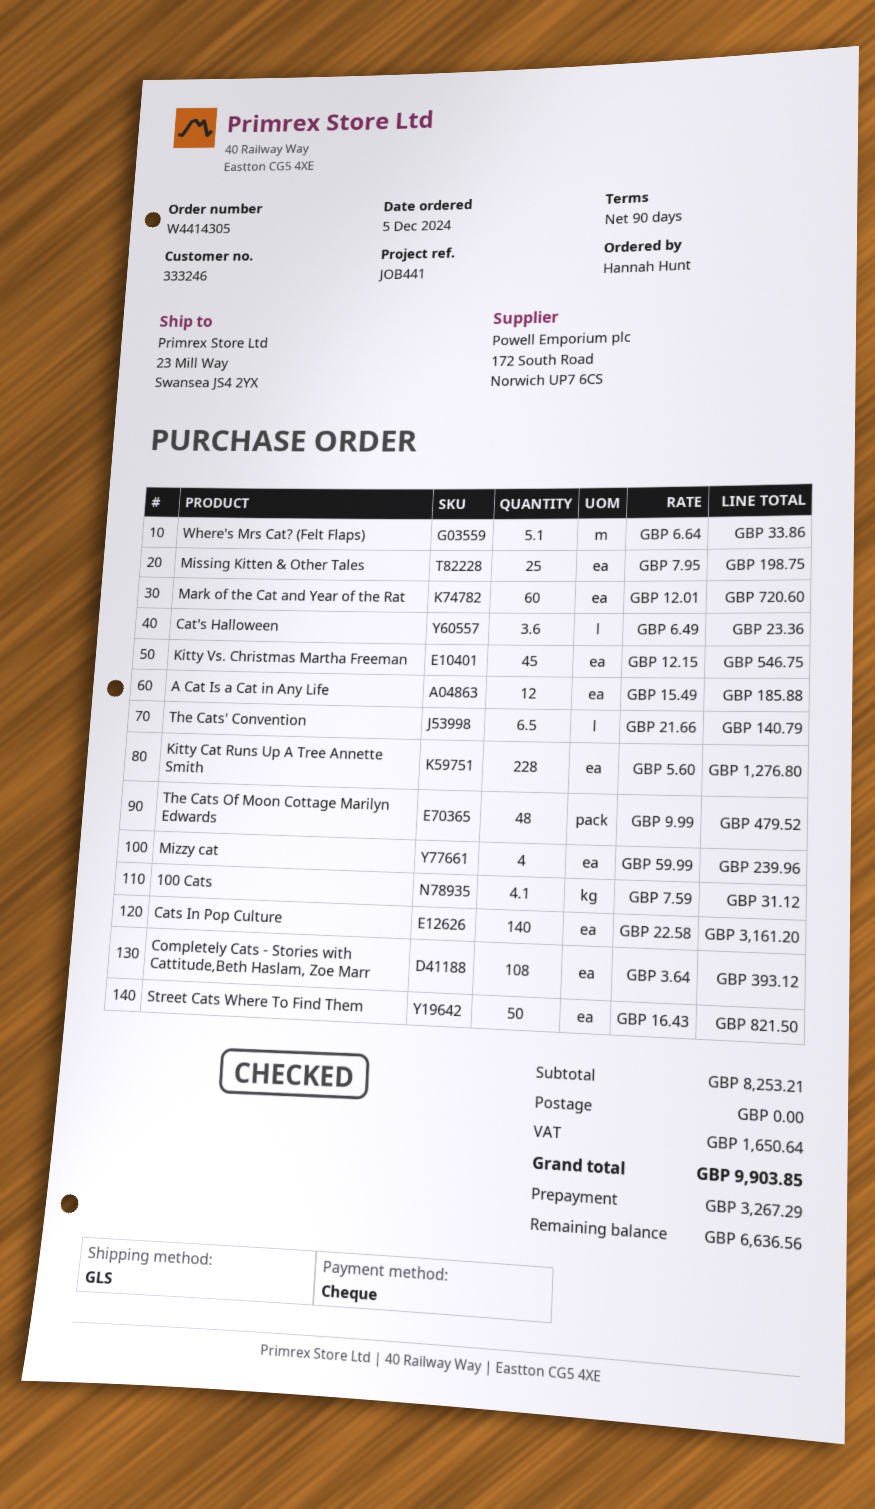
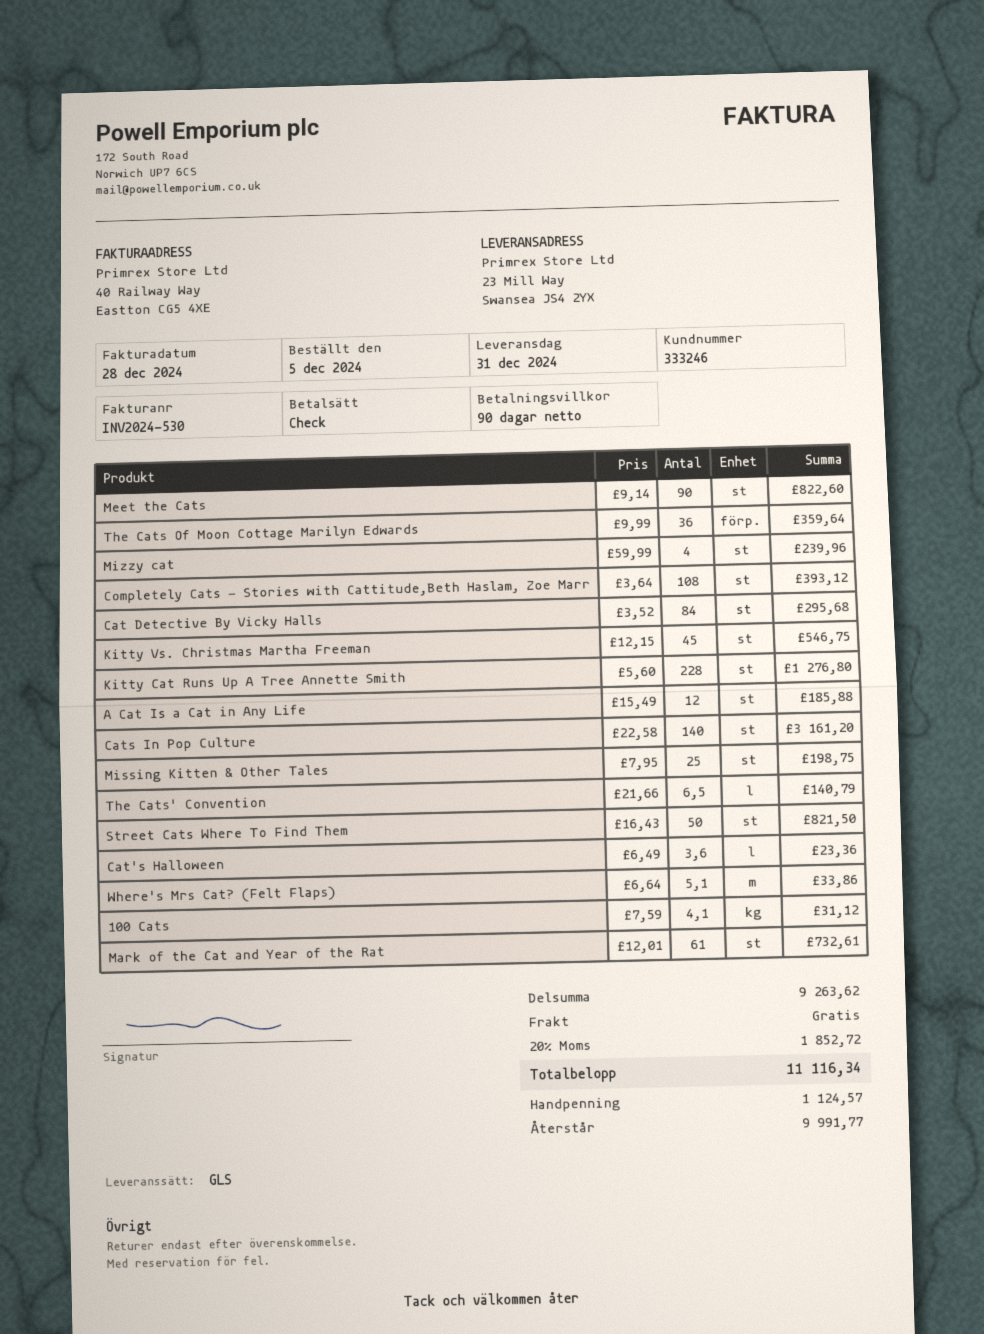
Mark of the Cat and Year of the Rat: 60 x 12.01 = 720.60 -> 61 x 12.01 = 732.61
The Cats Of Moon Cottage Marilyn Edwards: 48 x 9.99 = 479.52 -> 36 x 9.99 = 359.64
Meet the Cats: none -> 90 x 9.14 = 822.60
Cat Detective By Vicky Halls: none -> 84 x 3.52 = 295.68
subtotal: 8253.21 -> 9263.62
tax: 1650.64 -> 1852.72
total: 9903.85 -> 11116.34
deposit: 3267.29 -> 1124.57
balance: 6636.56 -> 9991.77

